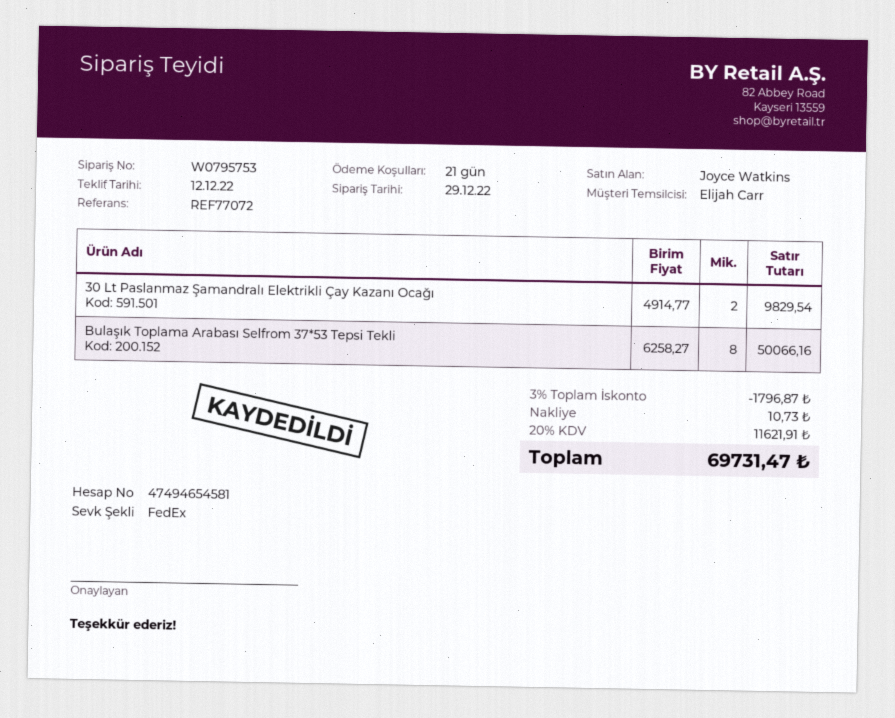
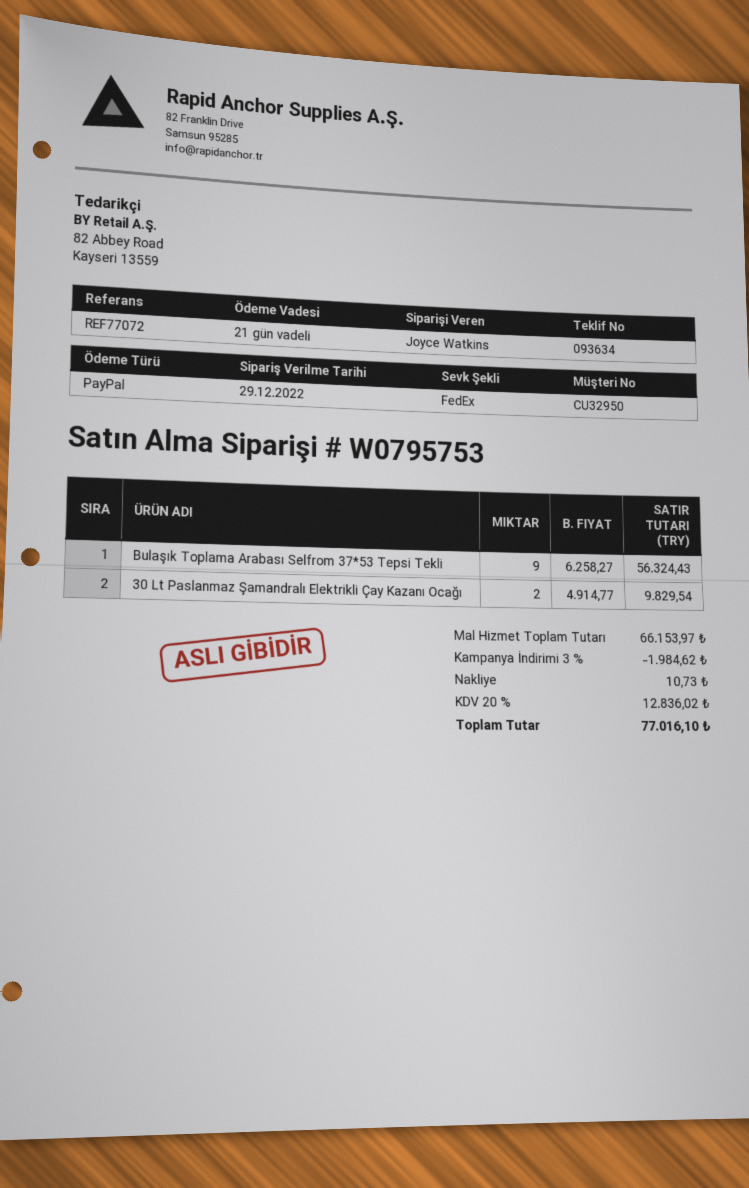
Bulaşık Toplama Arabası Selfrom 37*53 Tepsi Tekli: 8 x 6258.27 = 50066.16 -> 9 x 6258.27 = 56324.43
discount: 3% = 1796.87 -> 3% = 1984.62
tax: 20% = 11621.91 -> 20% = 12836.02
total: 69731.47 -> 77016.10

